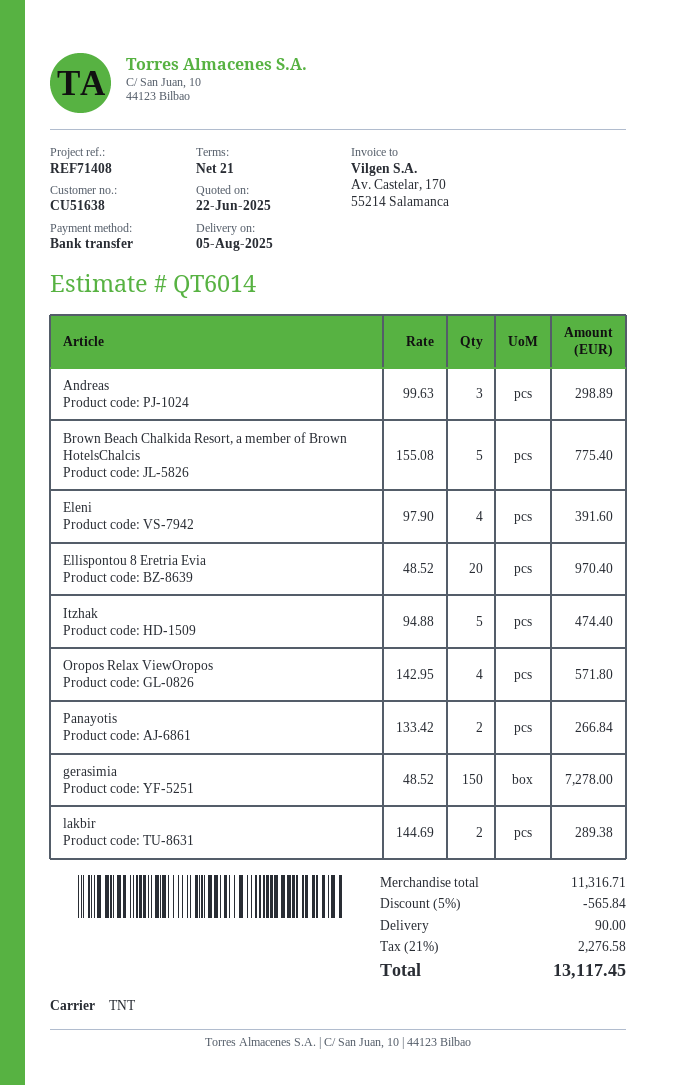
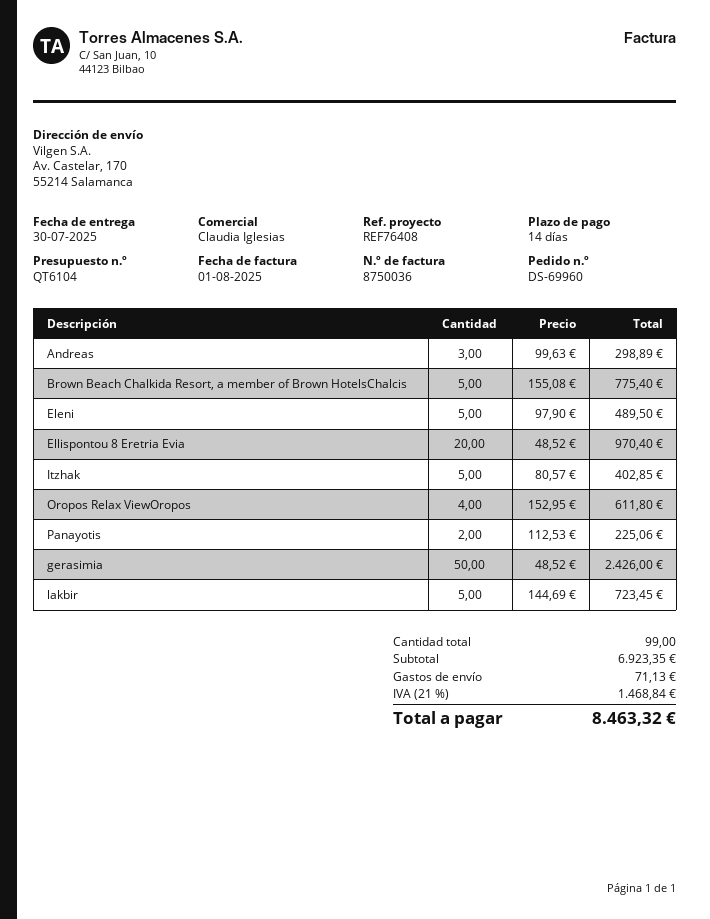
quote number: QT6014 -> QT6104
delivery date: 2025-08-05 -> 2025-07-30
payment terms: 21 days -> 14 days
reference: REF71408 -> REF76408
Eleni: 4 x 97.90 = 391.60 -> 5 x 97.90 = 489.50
Itzhak: 5 x 94.88 = 474.40 -> 5 x 80.57 = 402.85
Oropos Relax ViewOropos: 4 x 142.95 = 571.80 -> 4 x 152.95 = 611.80
Panayotis: 2 x 133.42 = 266.84 -> 2 x 112.53 = 225.06
gerasimia: 150 x 48.52 = 7278.00 -> 50 x 48.52 = 2426.00
lakbir: 2 x 144.69 = 289.38 -> 5 x 144.69 = 723.45
subtotal: 11316.71 -> 6923.35
discount: 5% = 565.84 -> none
shipping: 90.00 -> 71.13
tax: 21% = 2276.58 -> 21% = 1468.84
total: 13117.45 -> 8463.32

